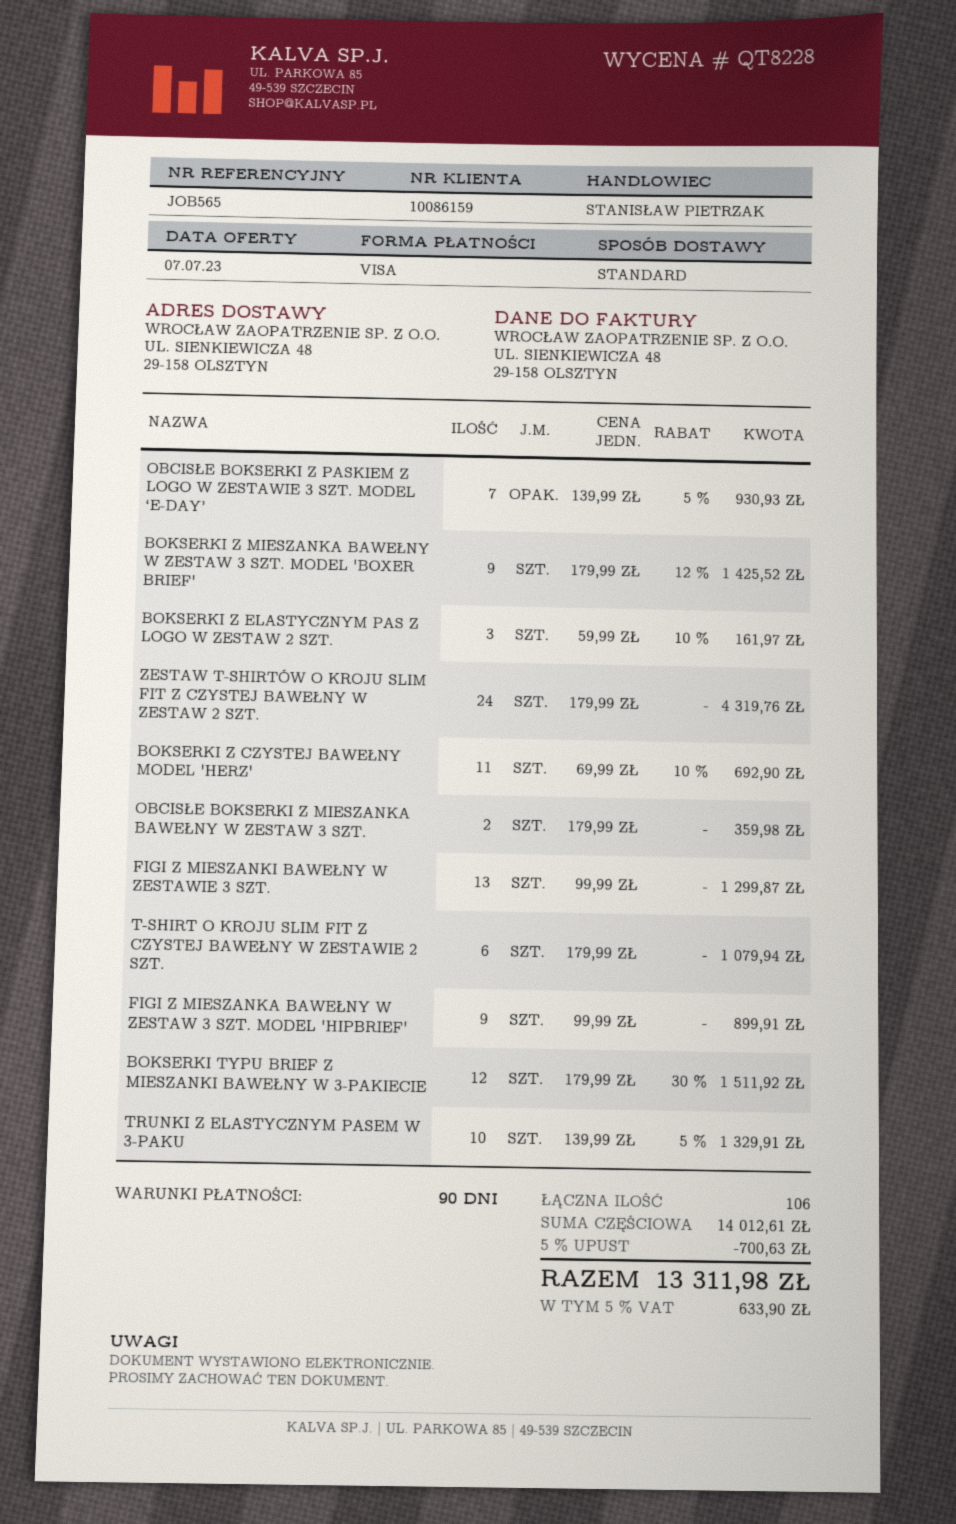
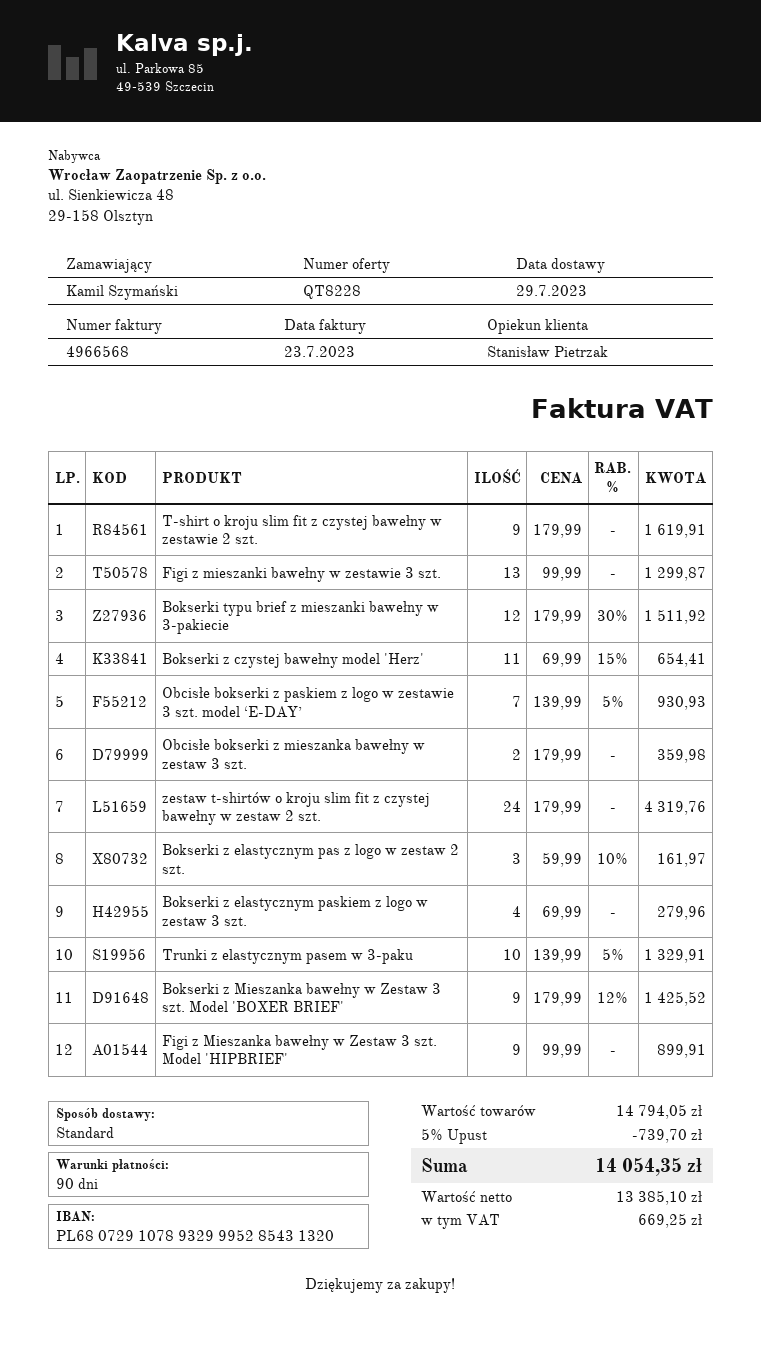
BOKSERKI Z CZYSTEJ BAWEŁNY MODEL 'HERZ': 11 x 69.99 - 10% = 692.90 -> 11 x 69.99 - 15% = 654.41
T-SHIRT O KROJU SLIM FIT Z CZYSTEJ BAWEŁNY W ZESTAWIE 2 SZT.: 6 x 179.99 = 1079.94 -> 9 x 179.99 = 1619.91
Bokserki z elastycznym paskiem z logo w zestaw 3 szt.: none -> 4 x 69.99 = 279.96
subtotal: 14012.61 -> 14794.05
discount: 5% = 700.63 -> 5% = 739.70
tax: 633.90 -> 669.25
total: 13311.98 -> 14054.35

